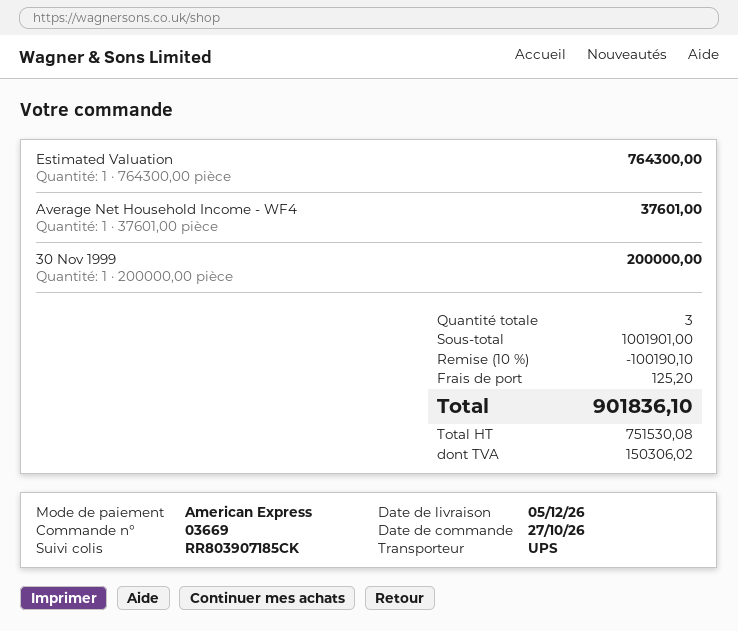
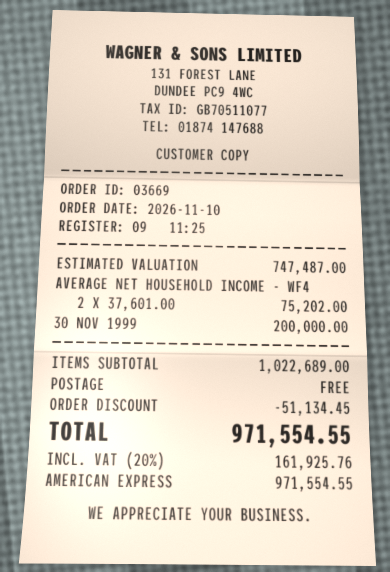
order date: 2026-10-27 -> 2026-11-10
Estimated Valuation: 1 x 764300.00 = 764300.00 -> 1 x 747487.00 = 747487.00
Average Net Household Income - WF4: 1 x 37601.00 = 37601.00 -> 2 x 37601.00 = 75202.00
subtotal: 1001901.00 -> 1022689.00
discount: 100190.10 -> 51134.45
shipping: 125.20 -> 0.00
tax: 150306.02 -> 161925.76
total: 901836.10 -> 971554.55

